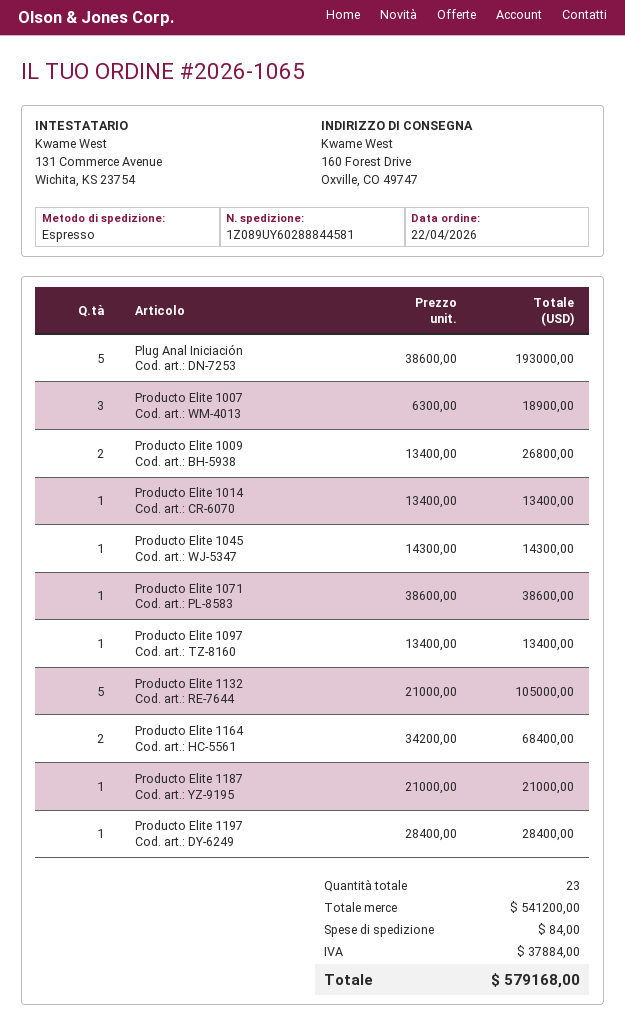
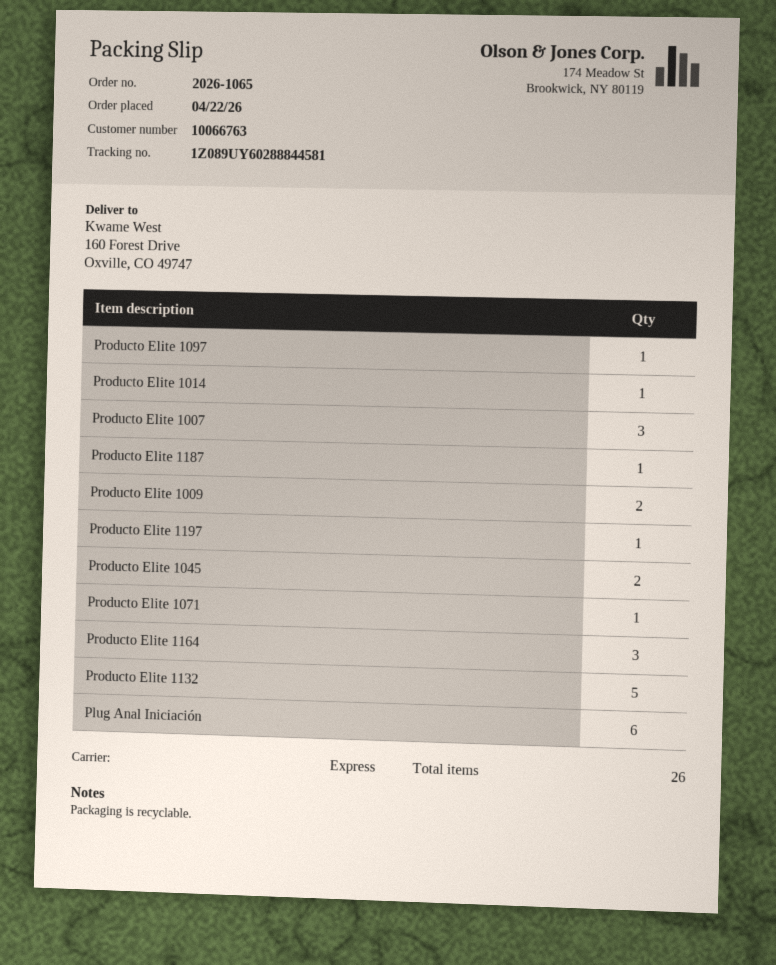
Plug Anal Iniciación: 5 -> 6
Producto Elite 1045: 1 -> 2
Producto Elite 1164: 2 -> 3
total quantity: 23 -> 26

